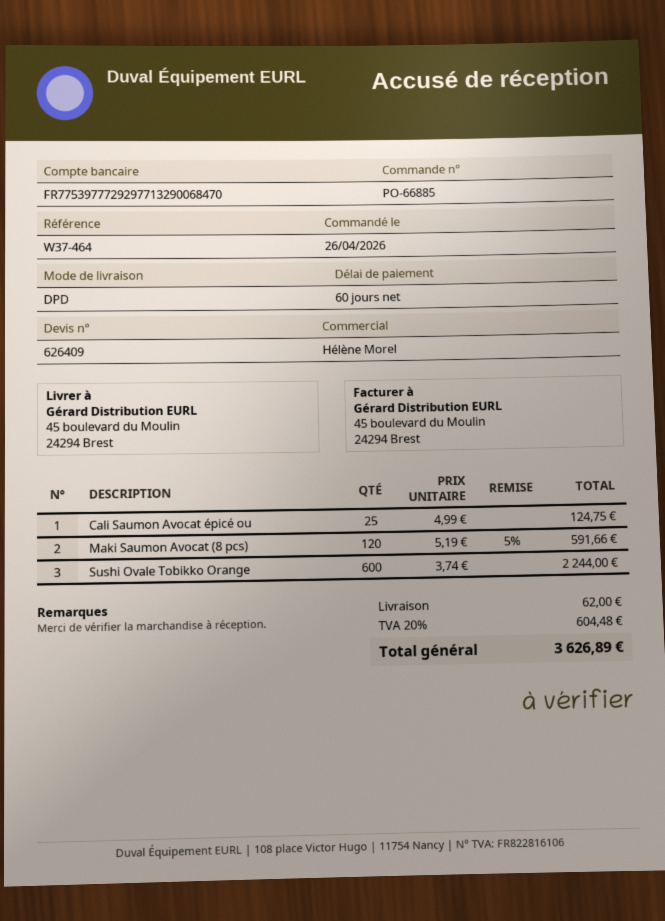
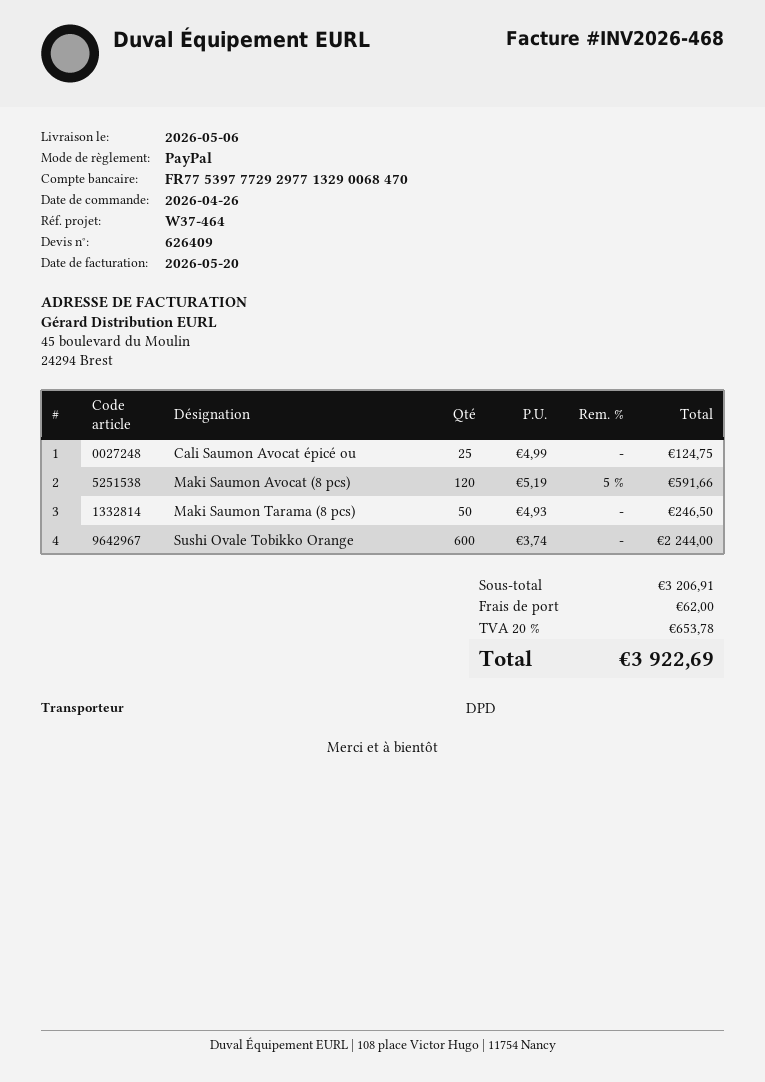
Maki Saumon Tarama (8 pcs): none -> 50 x 4.93 = 246.50
tax: 20% = 604.48 -> 20% = 653.78
total: 3626.89 -> 3922.69

